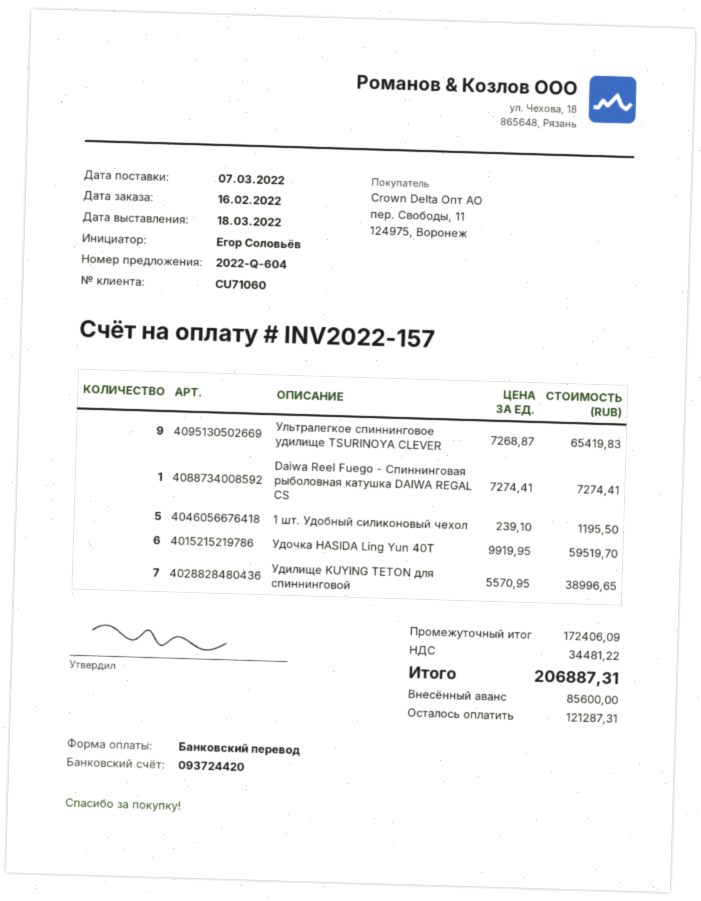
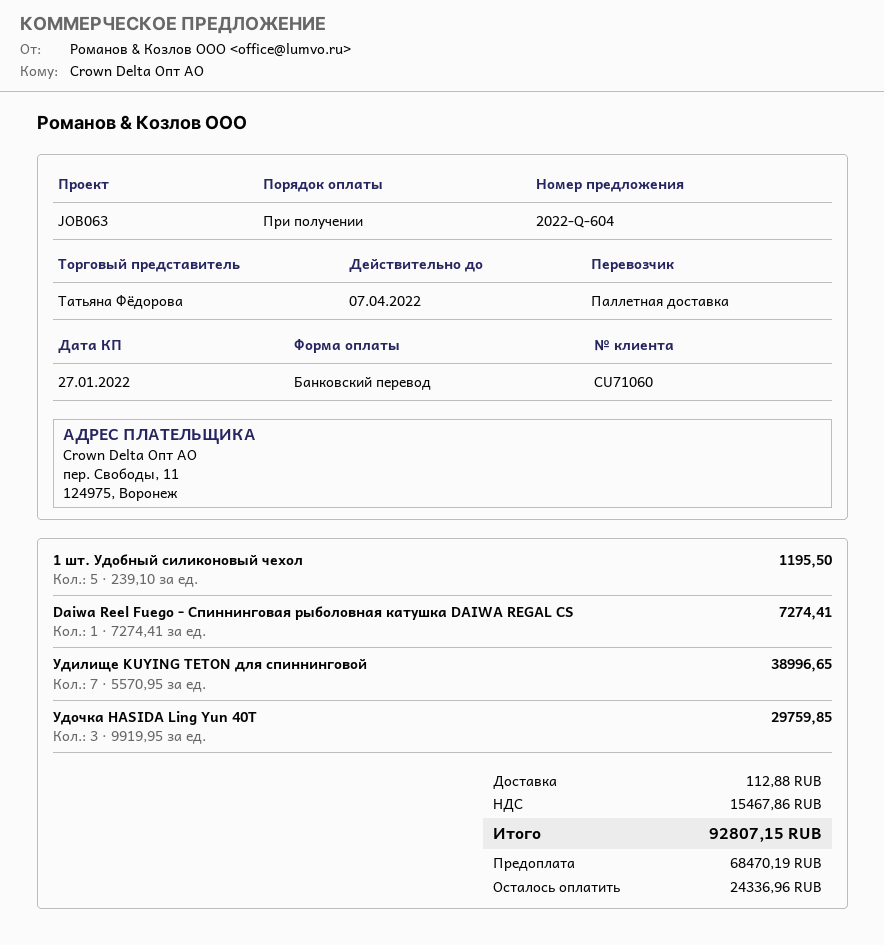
Ультралегкое спиннинговое удилище TSURINOYA CLEVER: 9 x 7268.87 = 65419.83 -> none
Удочка HASIDA Ling Yun 40T: 6 x 9919.95 = 59519.70 -> 3 x 9919.95 = 29759.85
shipping: none -> 112.88
tax: 34481.22 -> 15467.86
total: 206887.31 -> 92807.15
deposit: 85600.00 -> 68470.19
balance: 121287.31 -> 24336.96

